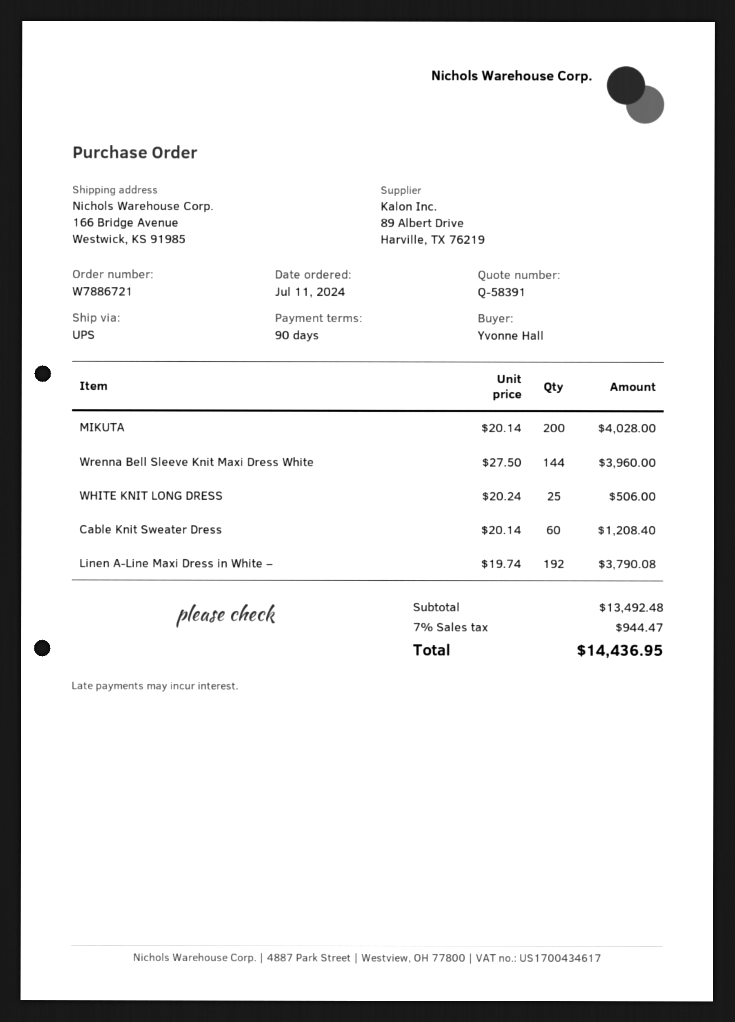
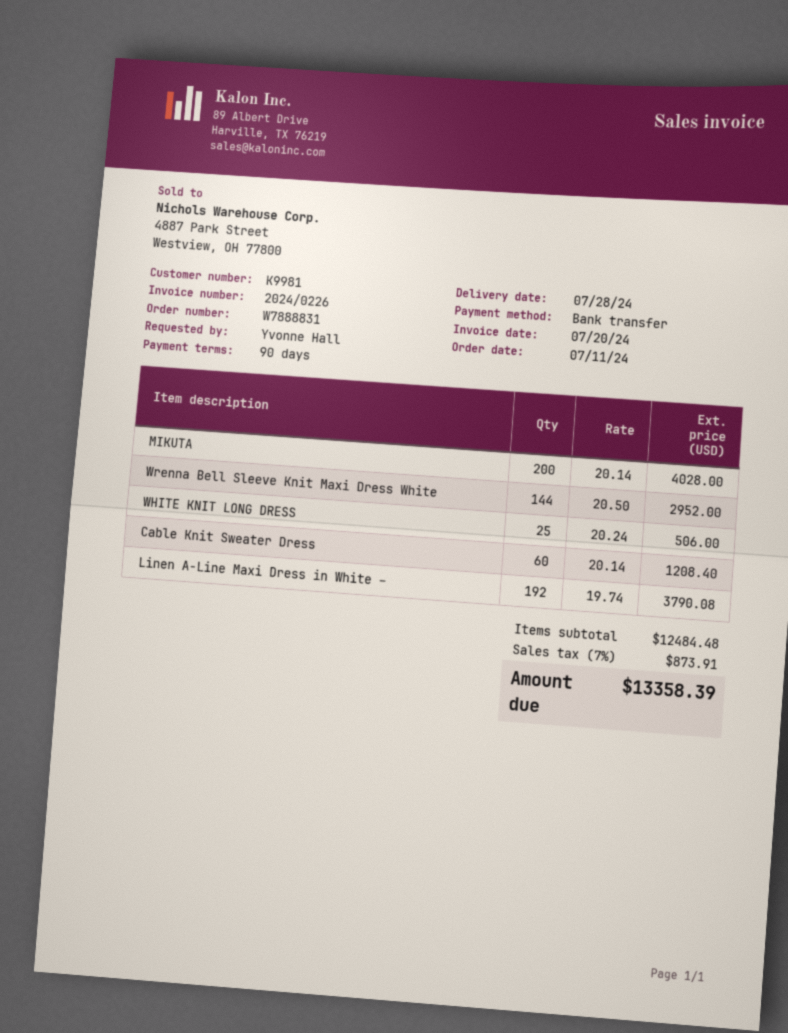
order number: W7886721 -> W7888831
Wrenna Bell Sleeve Knit Maxi Dress White: 144 x 27.50 = 3960.00 -> 144 x 20.50 = 2952.00
subtotal: 13492.48 -> 12484.48
tax: 7% = 944.47 -> 7% = 873.91
total: 14436.95 -> 13358.39

